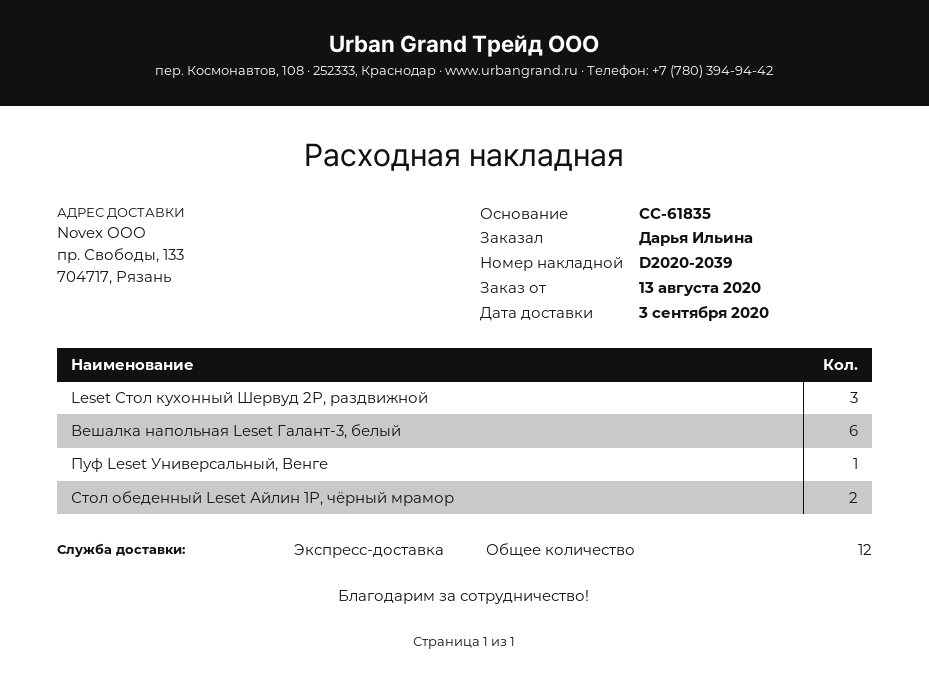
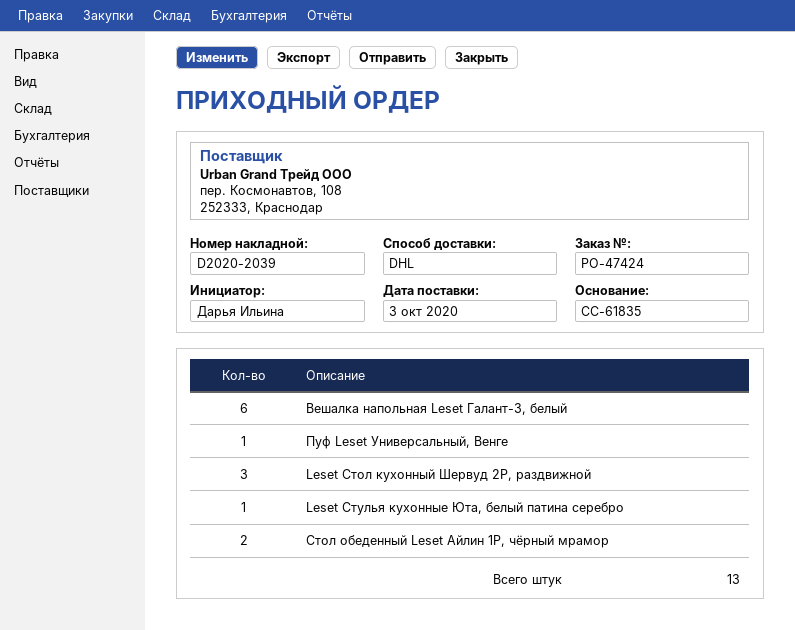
delivery date: 2020-09-03 -> 2020-10-03
shipping method: express -> DHL
Leset Стулья кухонные Юта, белый патина серебро: none -> 1
total quantity: 12 -> 13

